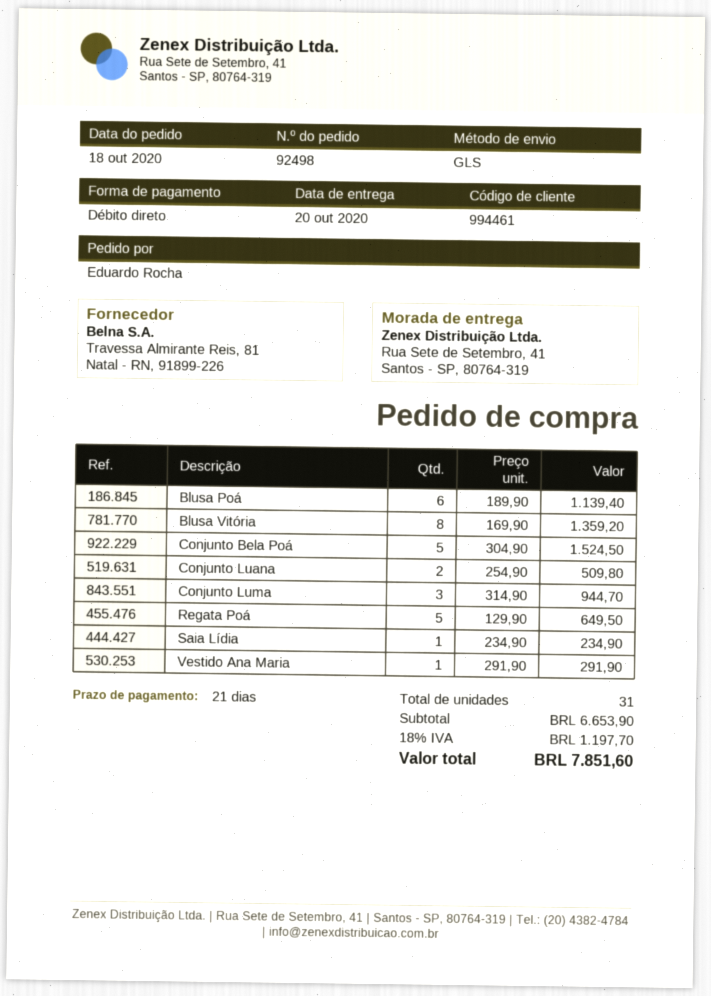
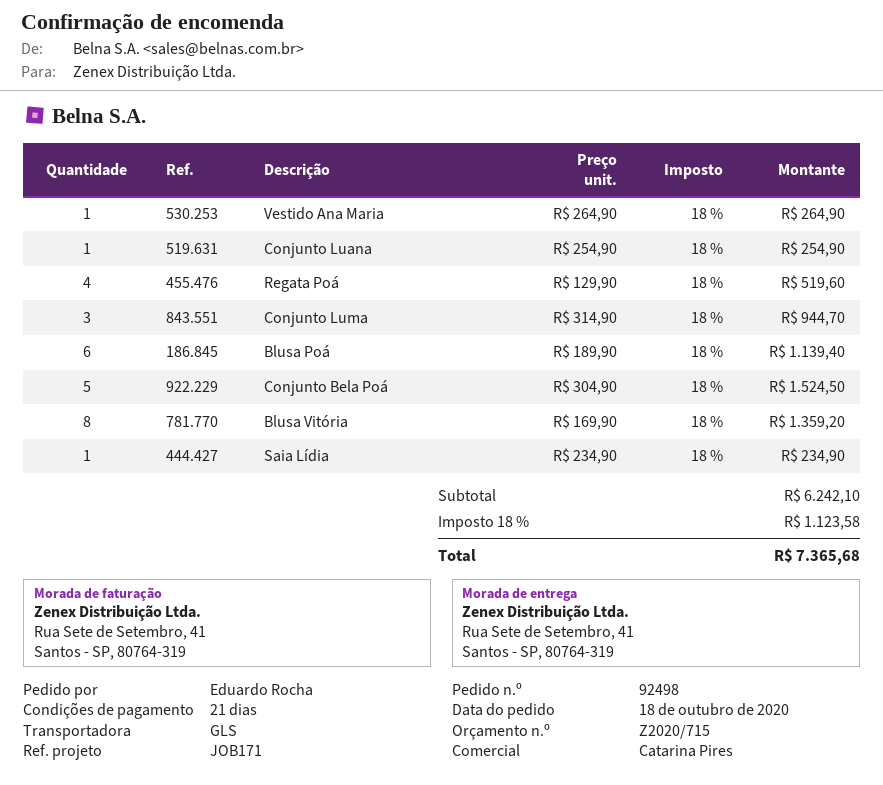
Conjunto Luana: 2 x 254.90 = 509.80 -> 1 x 254.90 = 254.90
Regata Poá: 5 x 129.90 = 649.50 -> 4 x 129.90 = 519.60
Vestido Ana Maria: 1 x 291.90 = 291.90 -> 1 x 264.90 = 264.90
subtotal: 6653.90 -> 6242.10
tax: 18% = 1197.70 -> 18% = 1123.58
total: 7851.60 -> 7365.68

